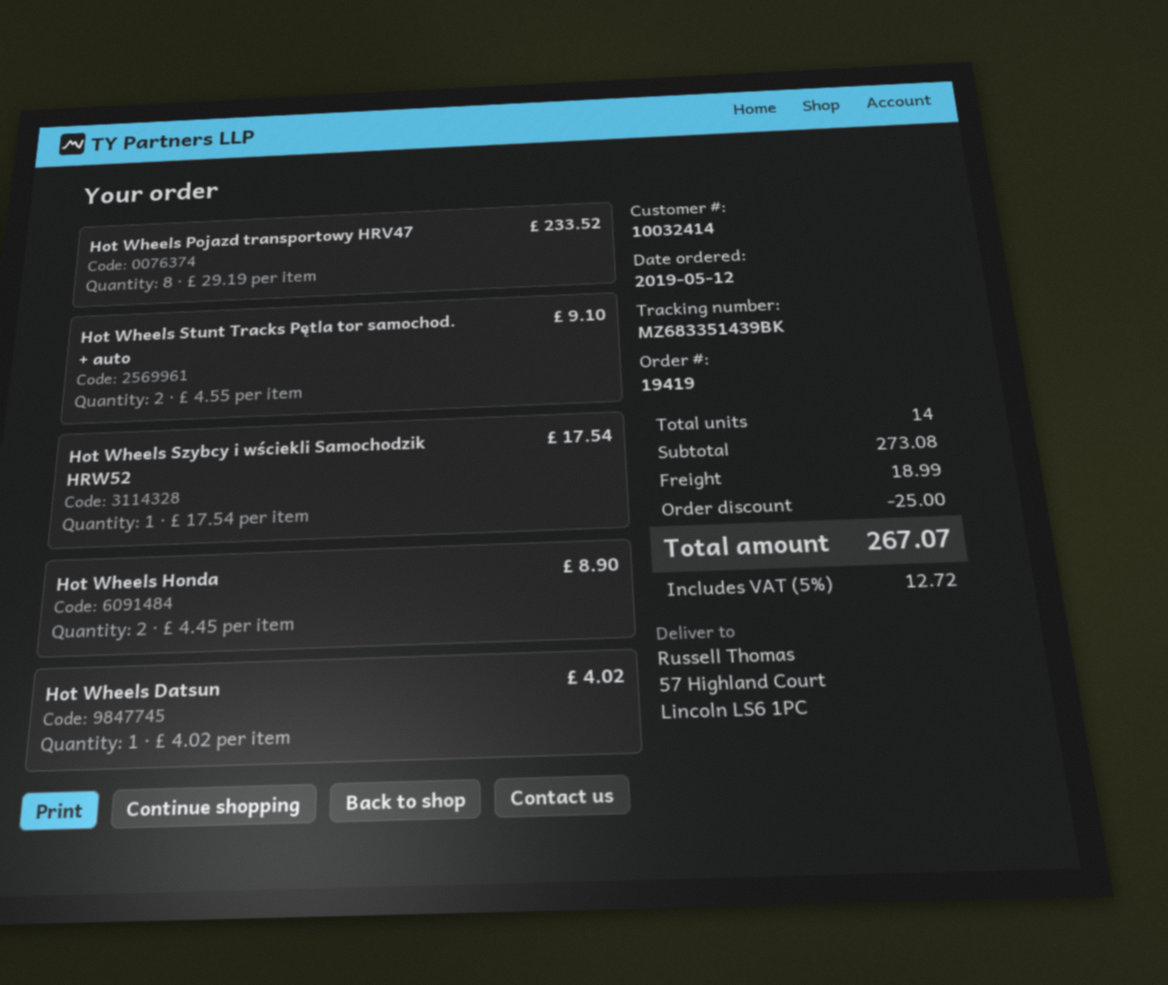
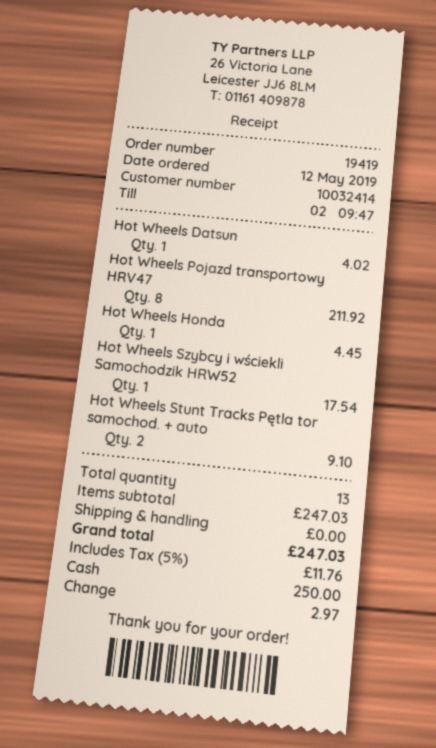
Hot Wheels Pojazd transportowy HRV47: 8 for 233.52 -> 8 for 211.92
Hot Wheels Honda: 2 for 8.90 -> 1 for 4.45
total quantity: 14 -> 13
subtotal: 273.08 -> 247.03
discount: 25.00 -> none
shipping: 18.99 -> 0.00
tax: 5% = 12.72 -> 5% = 11.76
total: 267.07 -> 247.03

